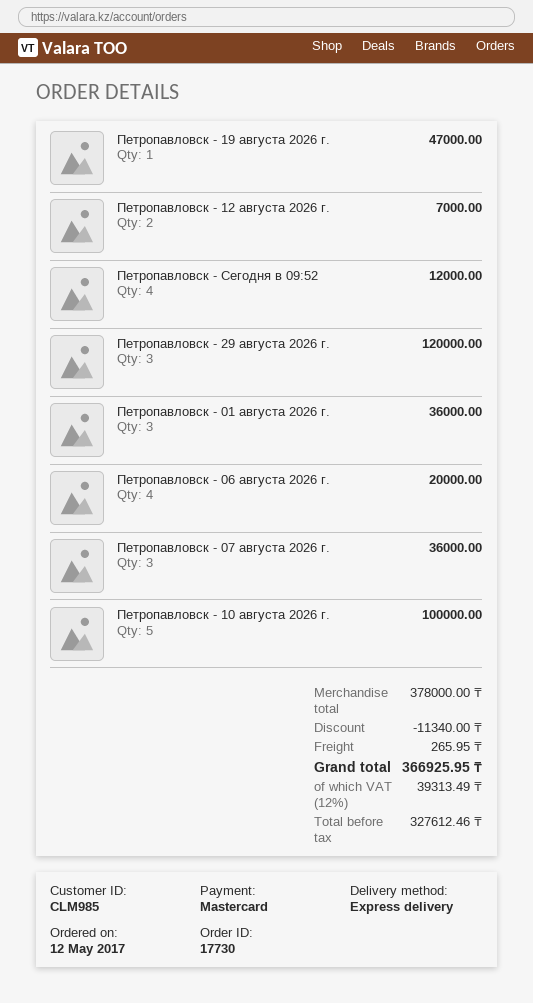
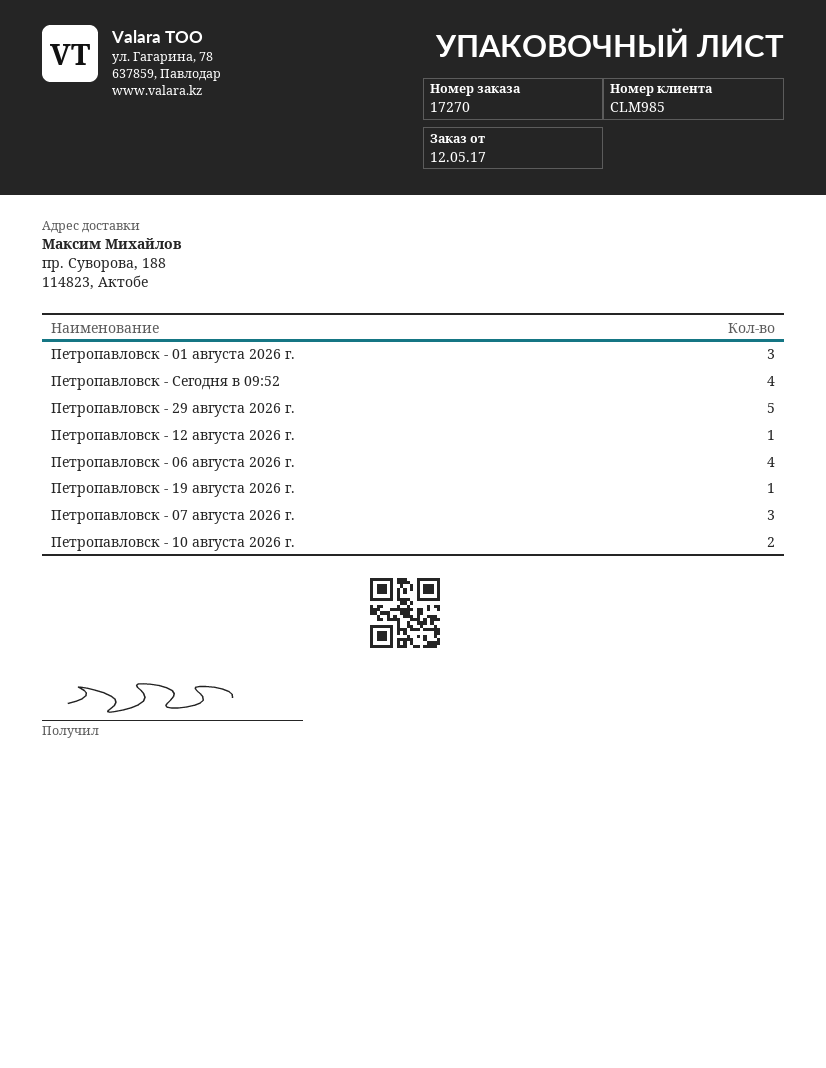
order number: 17730 -> 17270
Петропавловск - 12 августа 2026 г.: 2 -> 1
Петропавловск - 29 августа 2026 г.: 3 -> 5
Петропавловск - 10 августа 2026 г.: 5 -> 2

